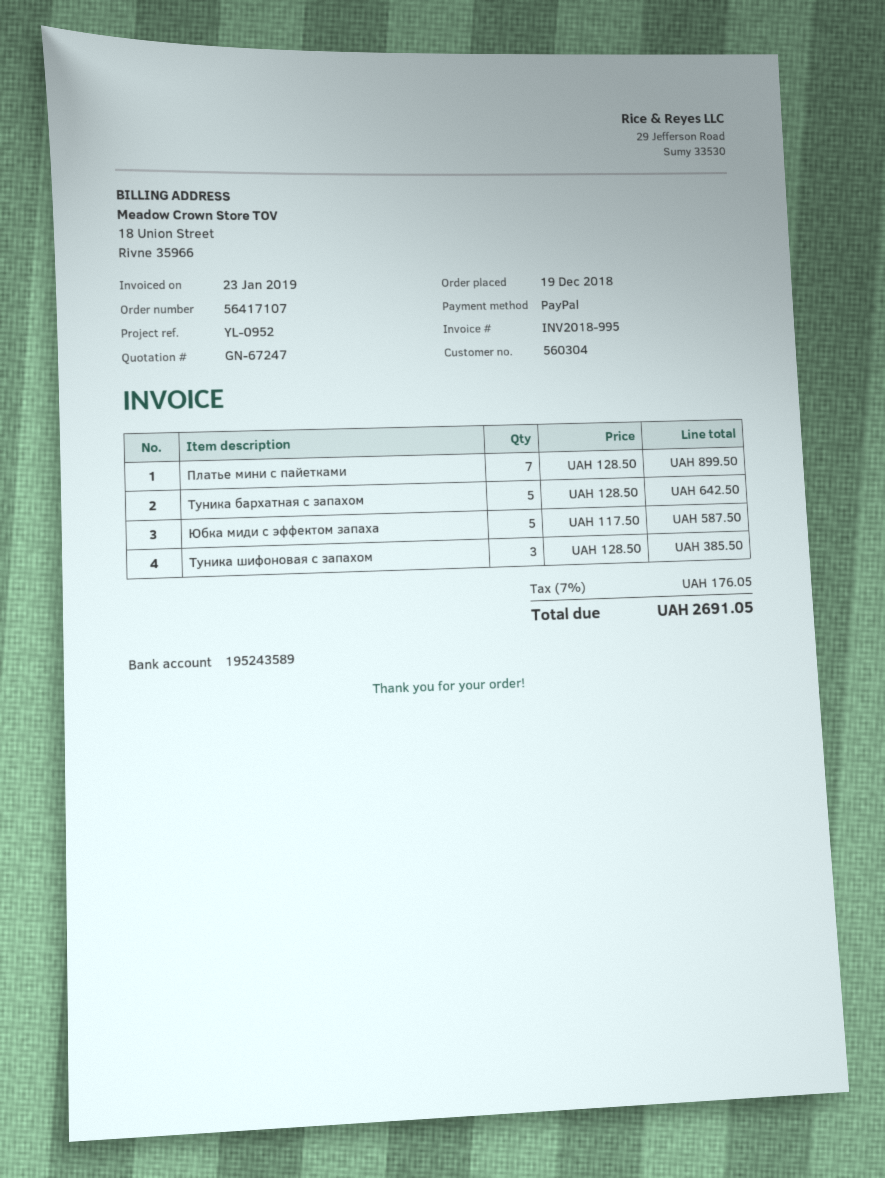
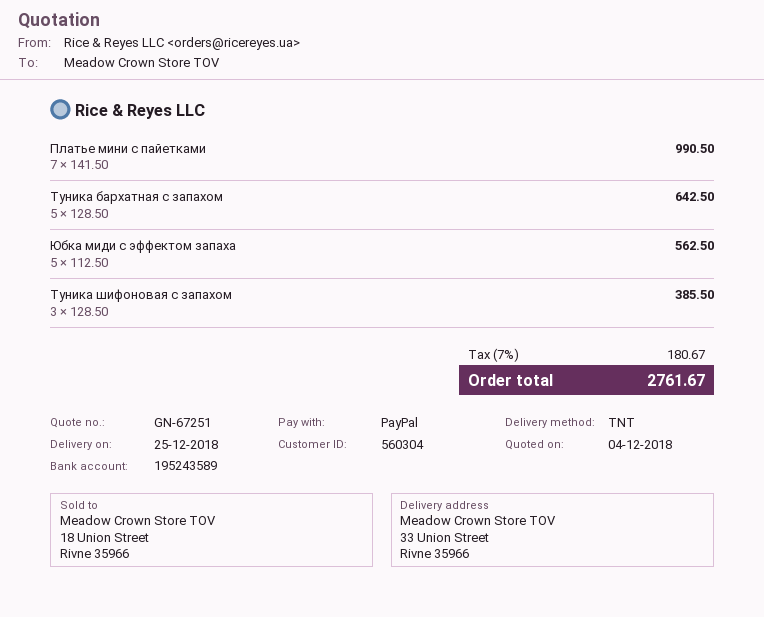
quote number: GN-67247 -> GN-67251
Платье мини с пайетками: 7 x 128.50 = 899.50 -> 7 x 141.50 = 990.50
Юбка миди с эффектом запаха: 5 x 117.50 = 587.50 -> 5 x 112.50 = 562.50
tax: 7% = 176.05 -> 7% = 180.67
total: 2691.05 -> 2761.67

